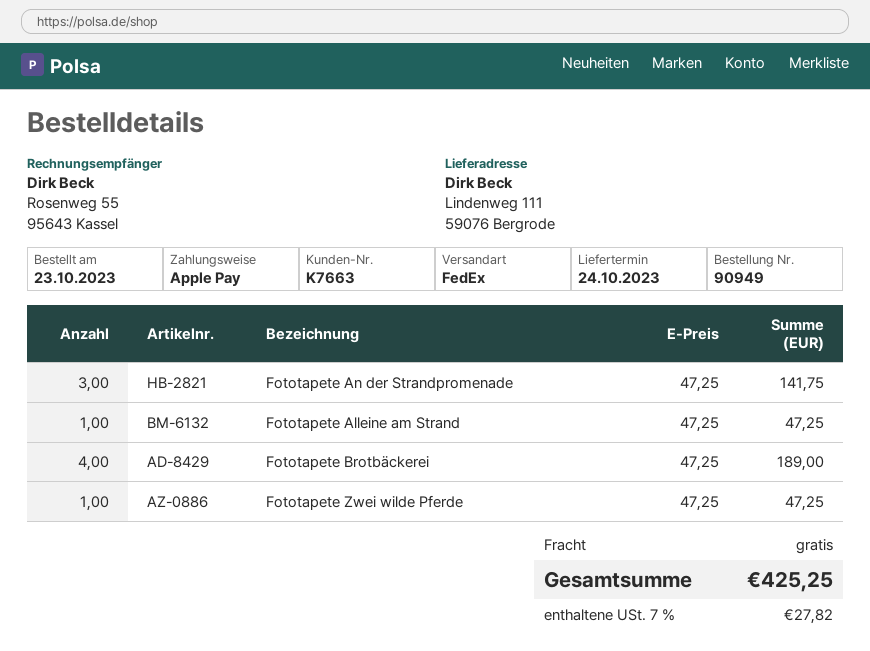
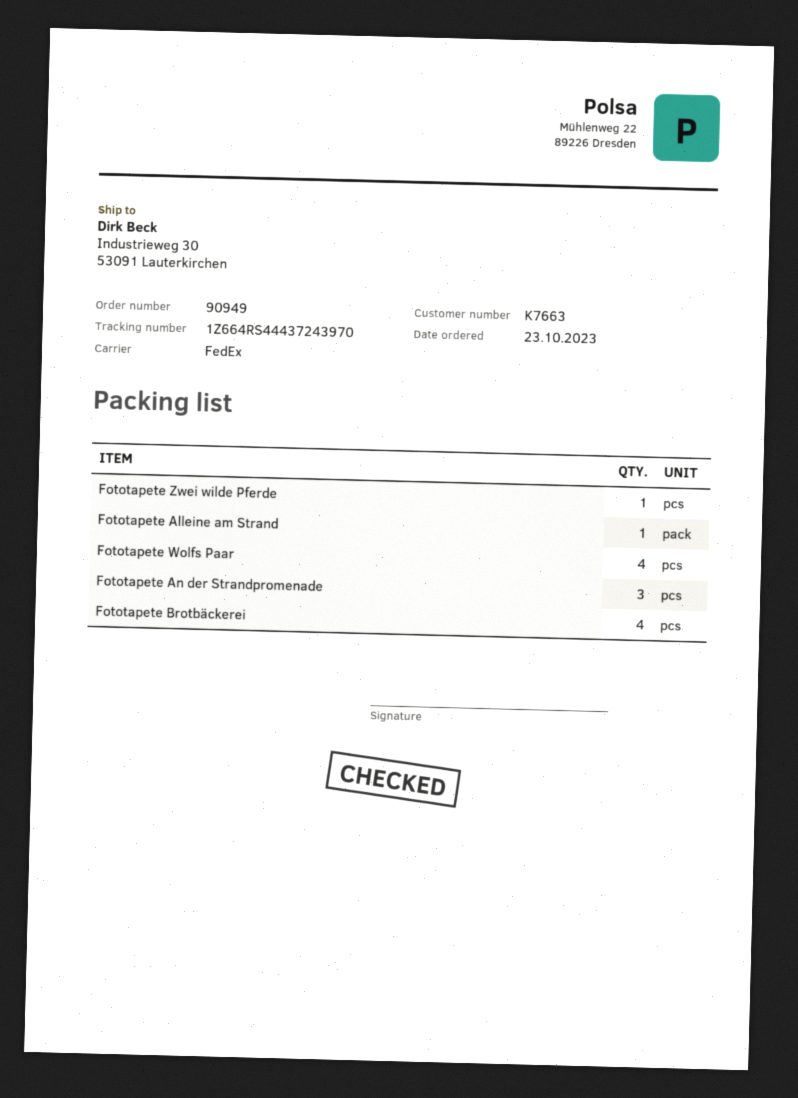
ship to: Lindenweg 111, 59076 Bergrode -> Industrieweg 30, 53091 Lauterkirchen
Fototapete Wolfs Paar: none -> 4

